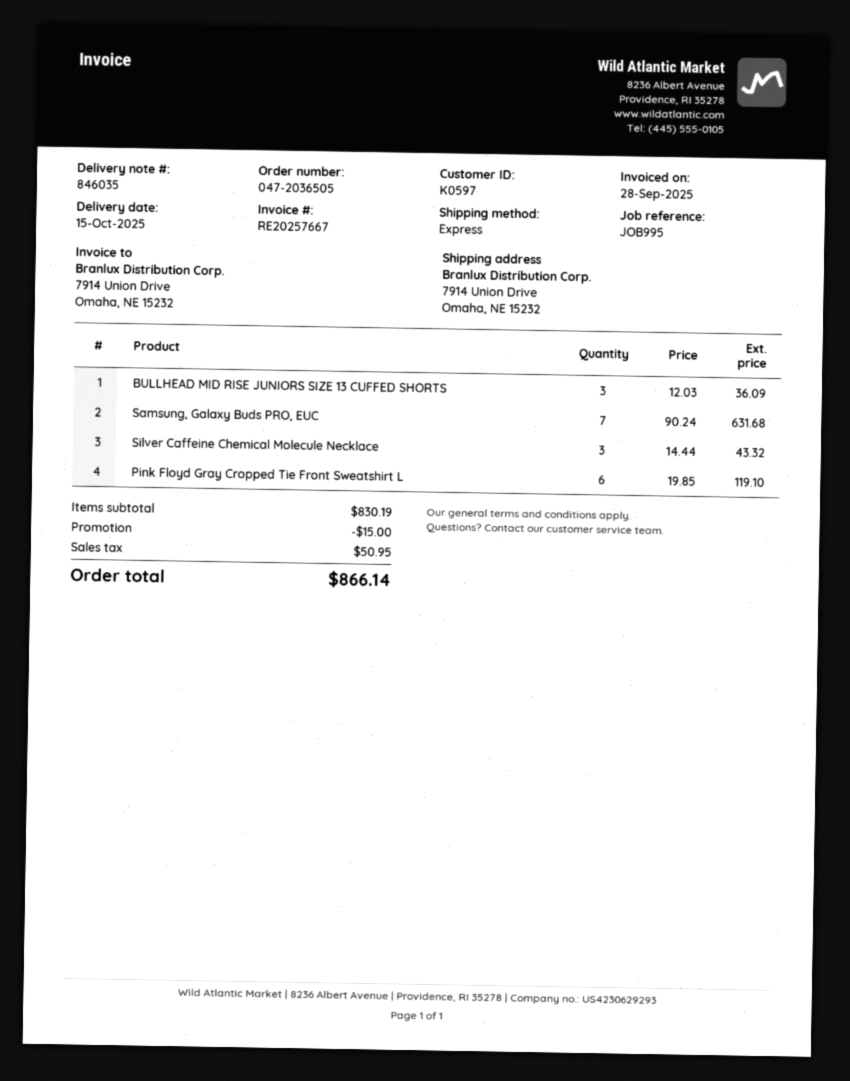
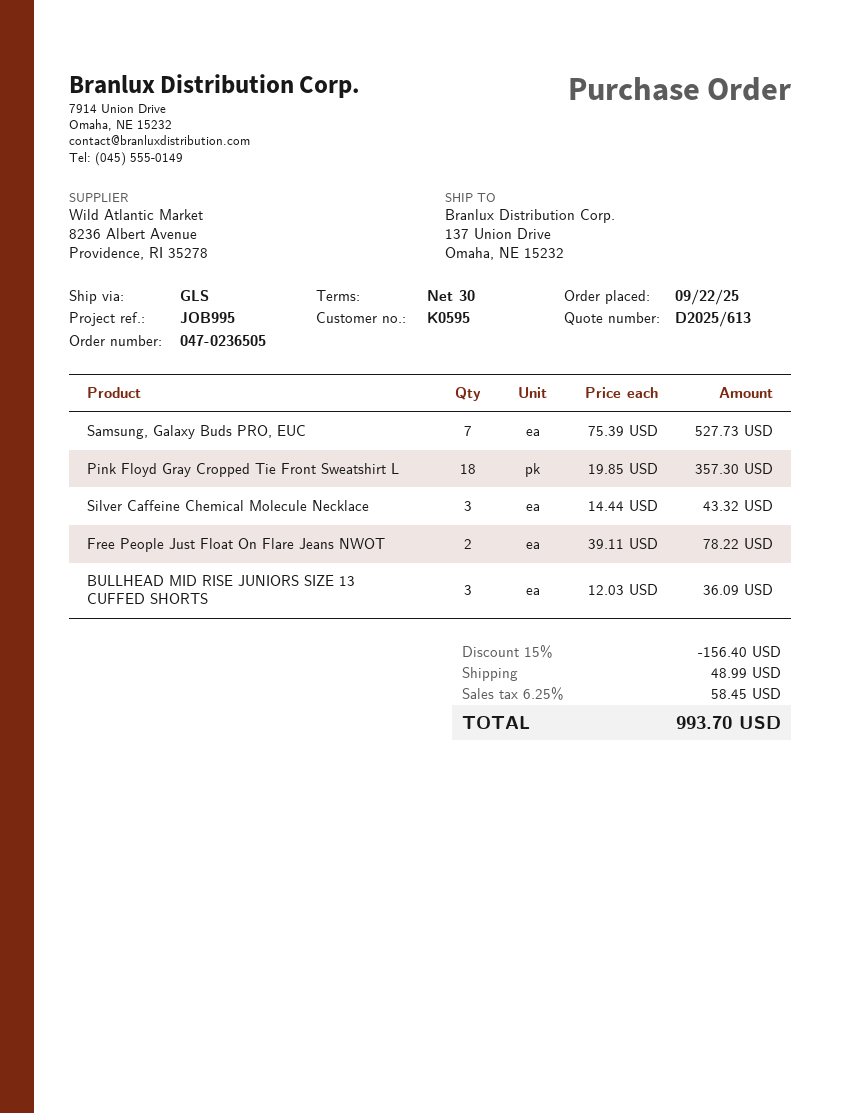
order number: 047-2036505 -> 047-0236505
customer number: K0597 -> K0595
shipping method: express -> GLS
ship to: 7914 Union Drive, Omaha, NE 15232 -> 137 Union Drive, Omaha, NE 15232
Samsung, Galaxy Buds PRO, EUC: 7 x 90.24 = 631.68 -> 7 x 75.39 = 527.73
Pink Floyd Gray Cropped Tie Front Sweatshirt L: 6 x 19.85 = 119.10 -> 18 x 19.85 = 357.30
Free People Just Float On Flare Jeans NWOT: none -> 2 x 39.11 = 78.22
discount: 15.00 -> 156.40
shipping: none -> 48.99
tax: 50.95 -> 58.45
total: 866.14 -> 993.70

